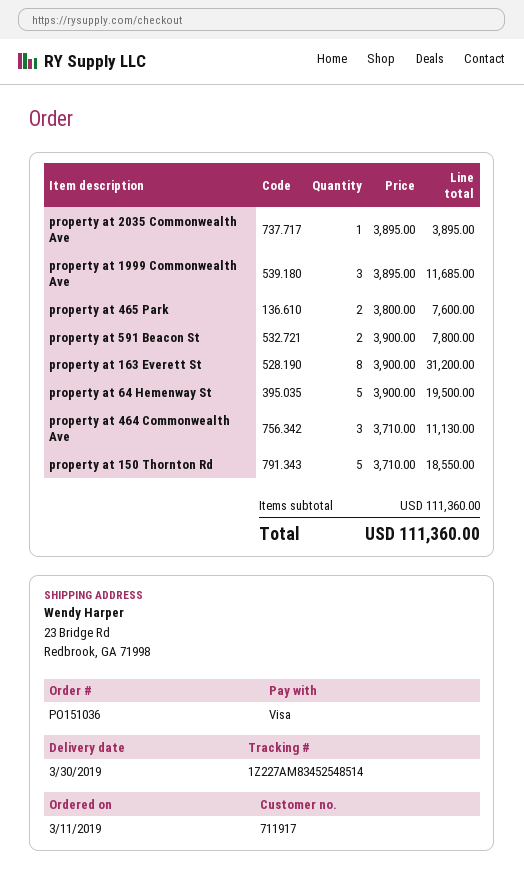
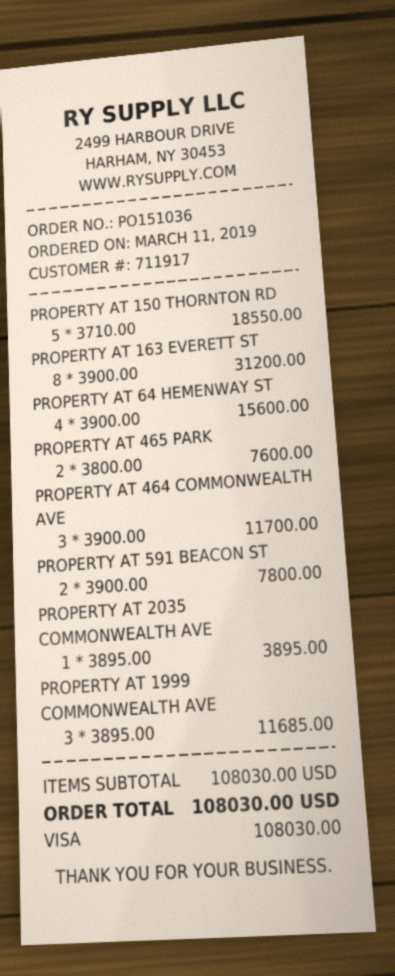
property at 64 Hemenway St: 5 x 3900.00 = 19500.00 -> 4 x 3900.00 = 15600.00
property at 464 Commonwealth Ave: 3 x 3710.00 = 11130.00 -> 3 x 3900.00 = 11700.00
subtotal: 111360.00 -> 108030.00
total: 111360.00 -> 108030.00

